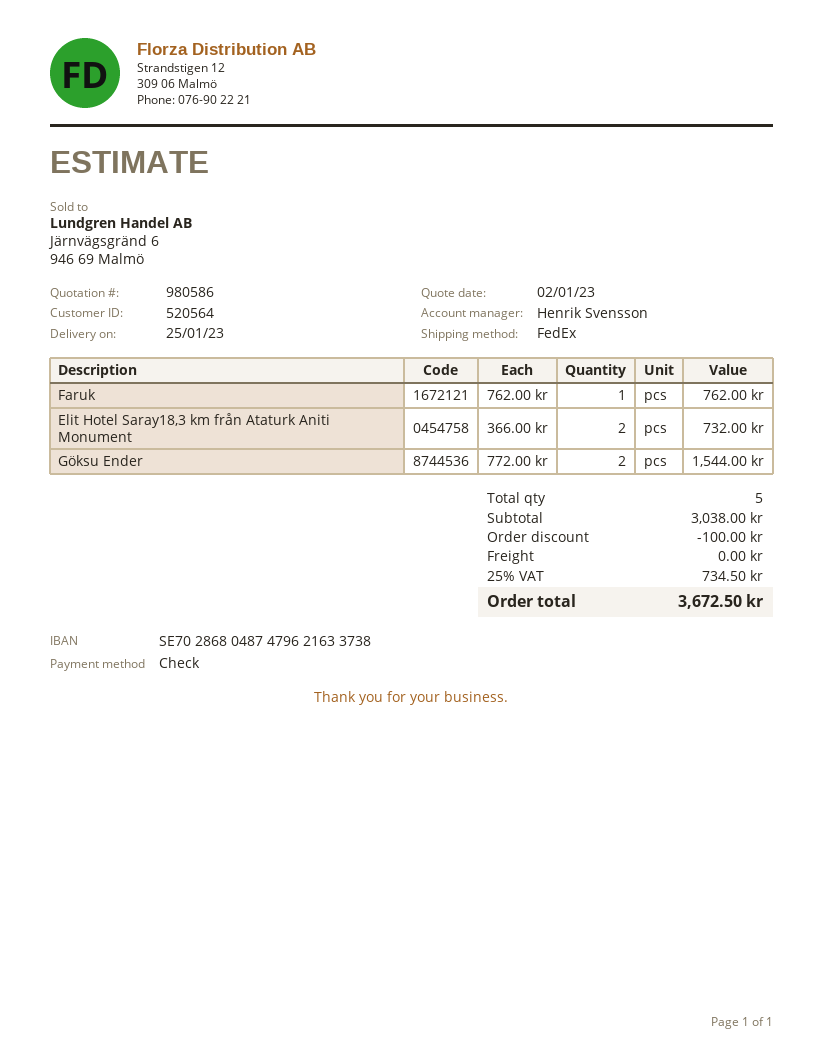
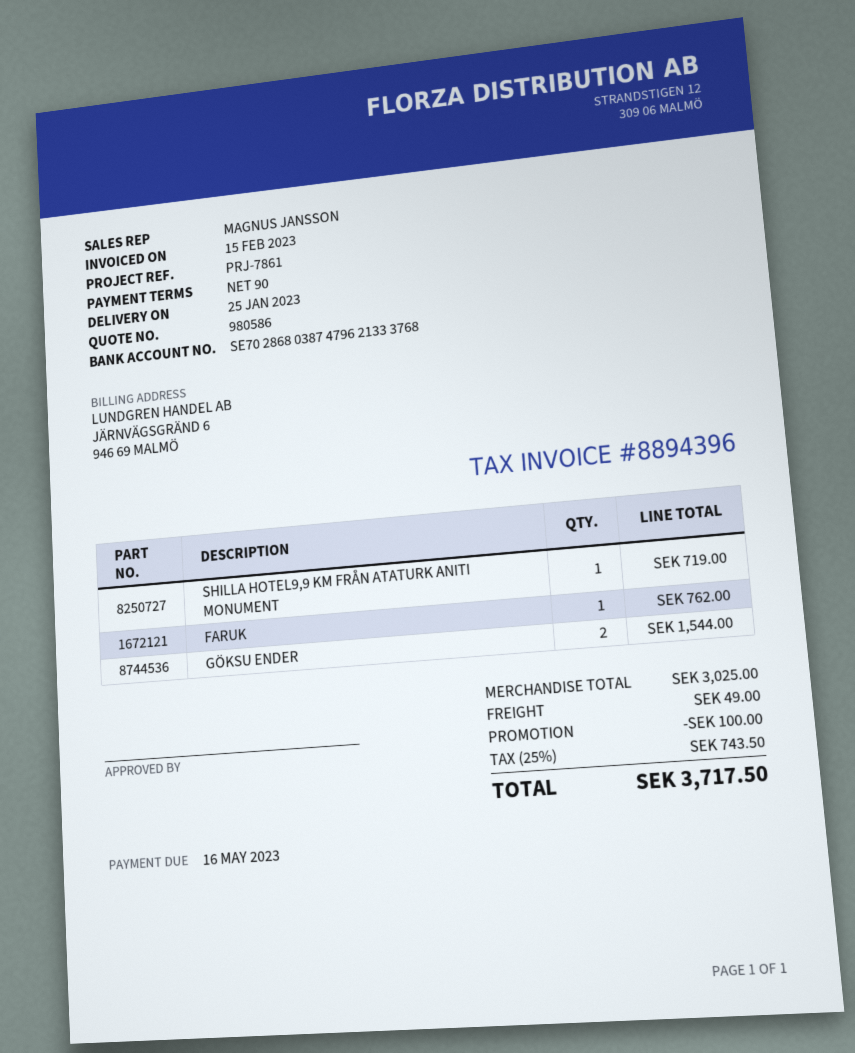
sales rep: Henrik Svensson -> MAGNUS JANSSON
bank account: SE7028680487479621633738 -> SE7028680387479621333768
Elit Hotel Saray18,3 km från Ataturk Aniti Monument: 2 for 732.00 -> none
SHILLA HOTEL9,9 KM FRÅN ATATURK ANITI MONUMENT: none -> 1 for 719.00
subtotal: 3038.00 -> 3025.00
shipping: 0.00 -> 49.00
tax: 25% = 734.50 -> 25% = 743.50
total: 3672.50 -> 3717.50

